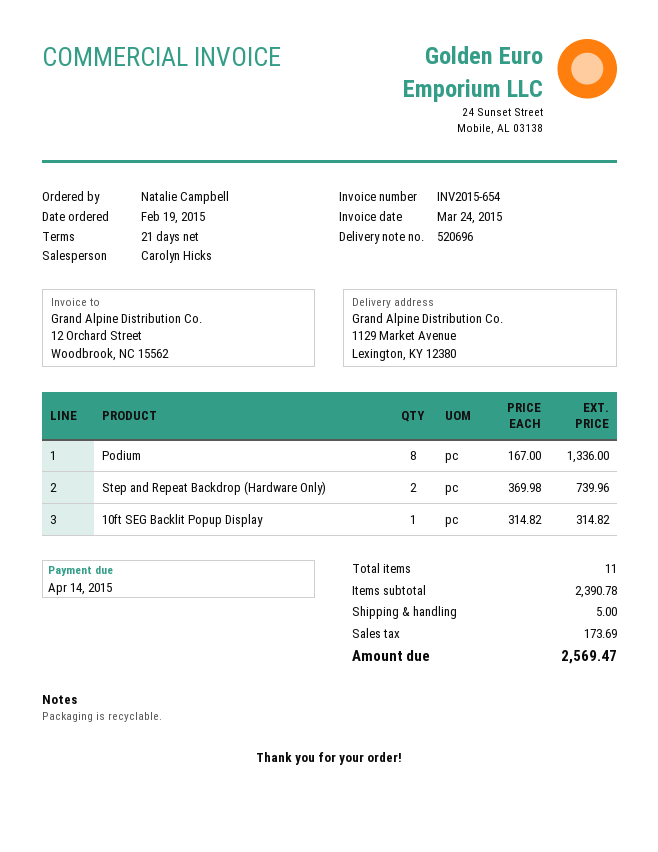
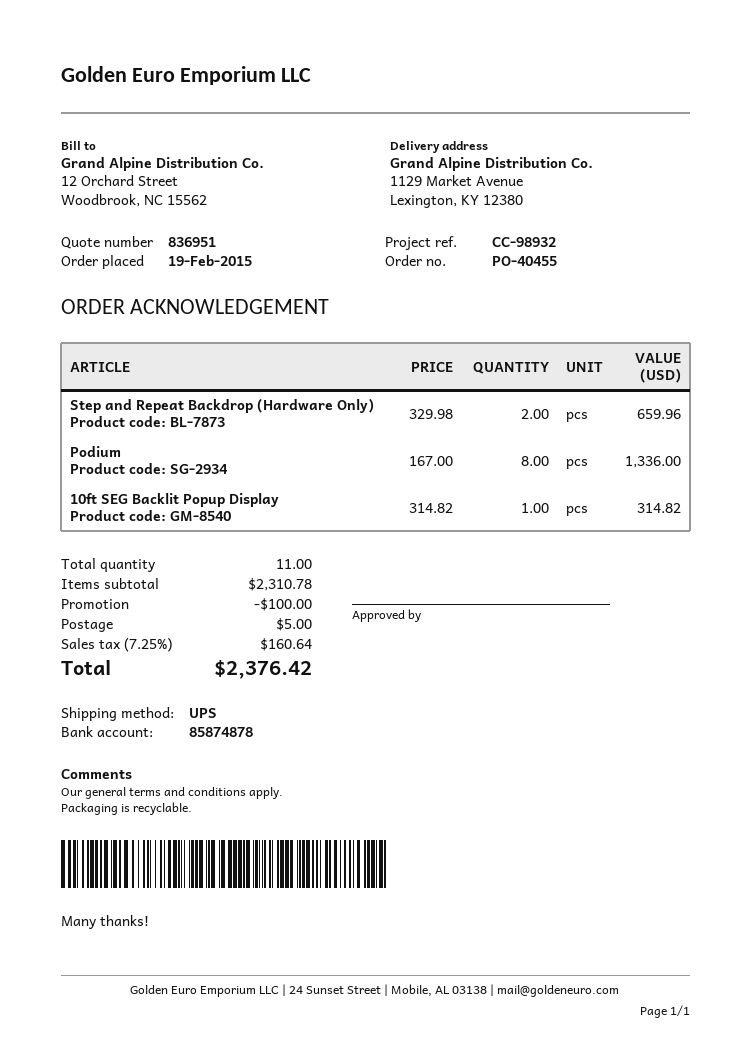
Step and Repeat Backdrop (Hardware Only): 2 x 369.98 = 739.96 -> 2 x 329.98 = 659.96
subtotal: 2390.78 -> 2310.78
discount: none -> 100.00
tax: 173.69 -> 160.64
total: 2569.47 -> 2376.42

